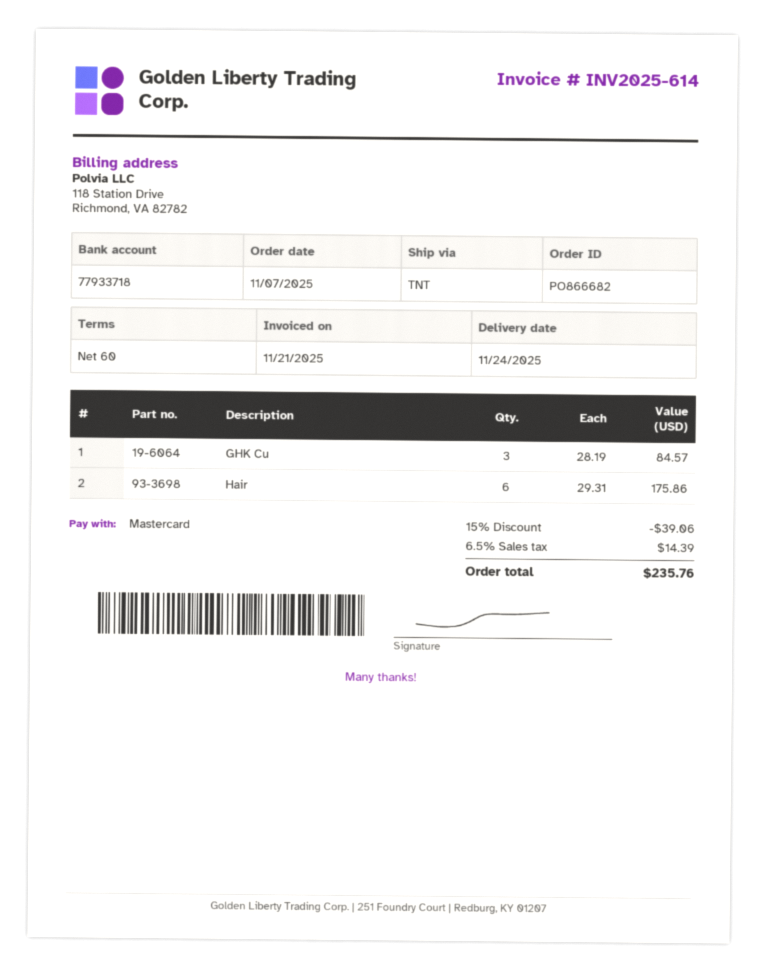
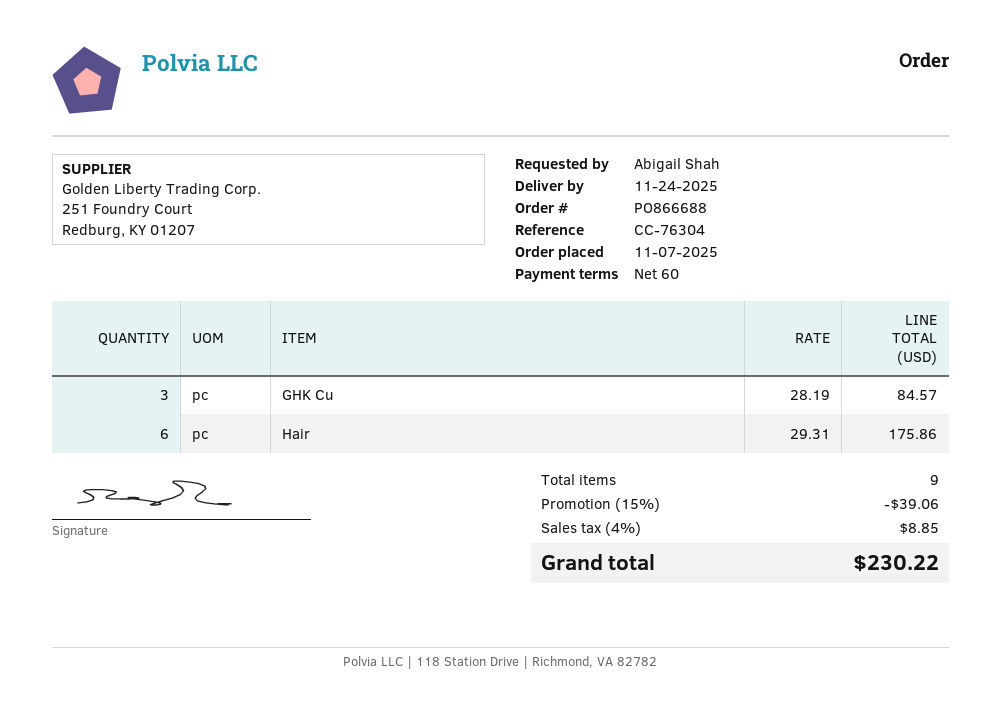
order number: PO866682 -> PO866688
tax: 6.5% = 14.39 -> 4% = 8.85
total: 235.76 -> 230.22

